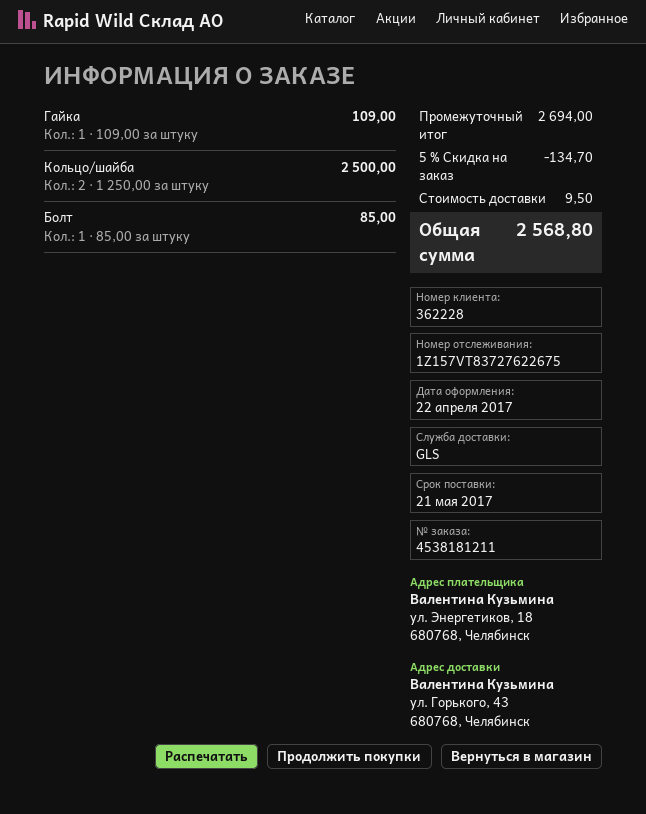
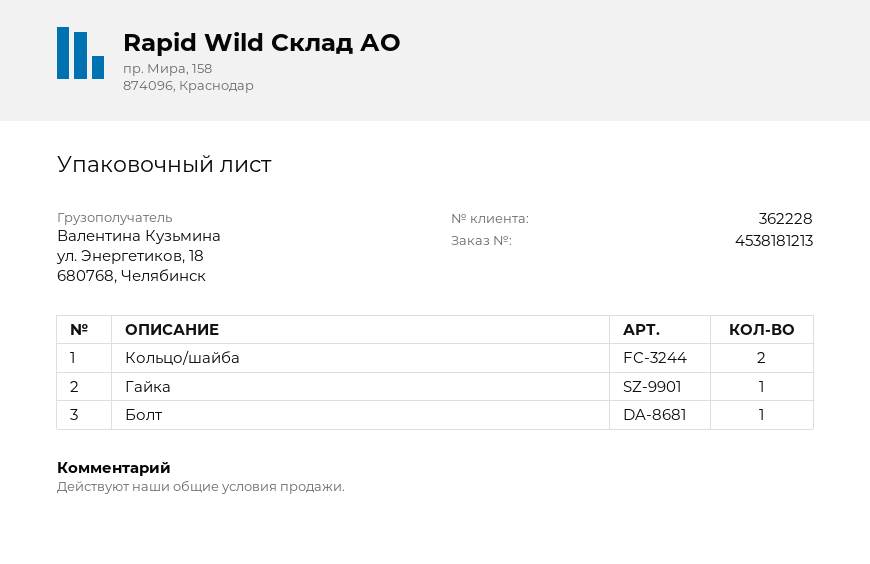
order number: 4538181211 -> 4538181213
ship to: ул. Горького, 43, 680768, Челябинск -> ул. Энергетиков, 18, 680768, Челябинск

